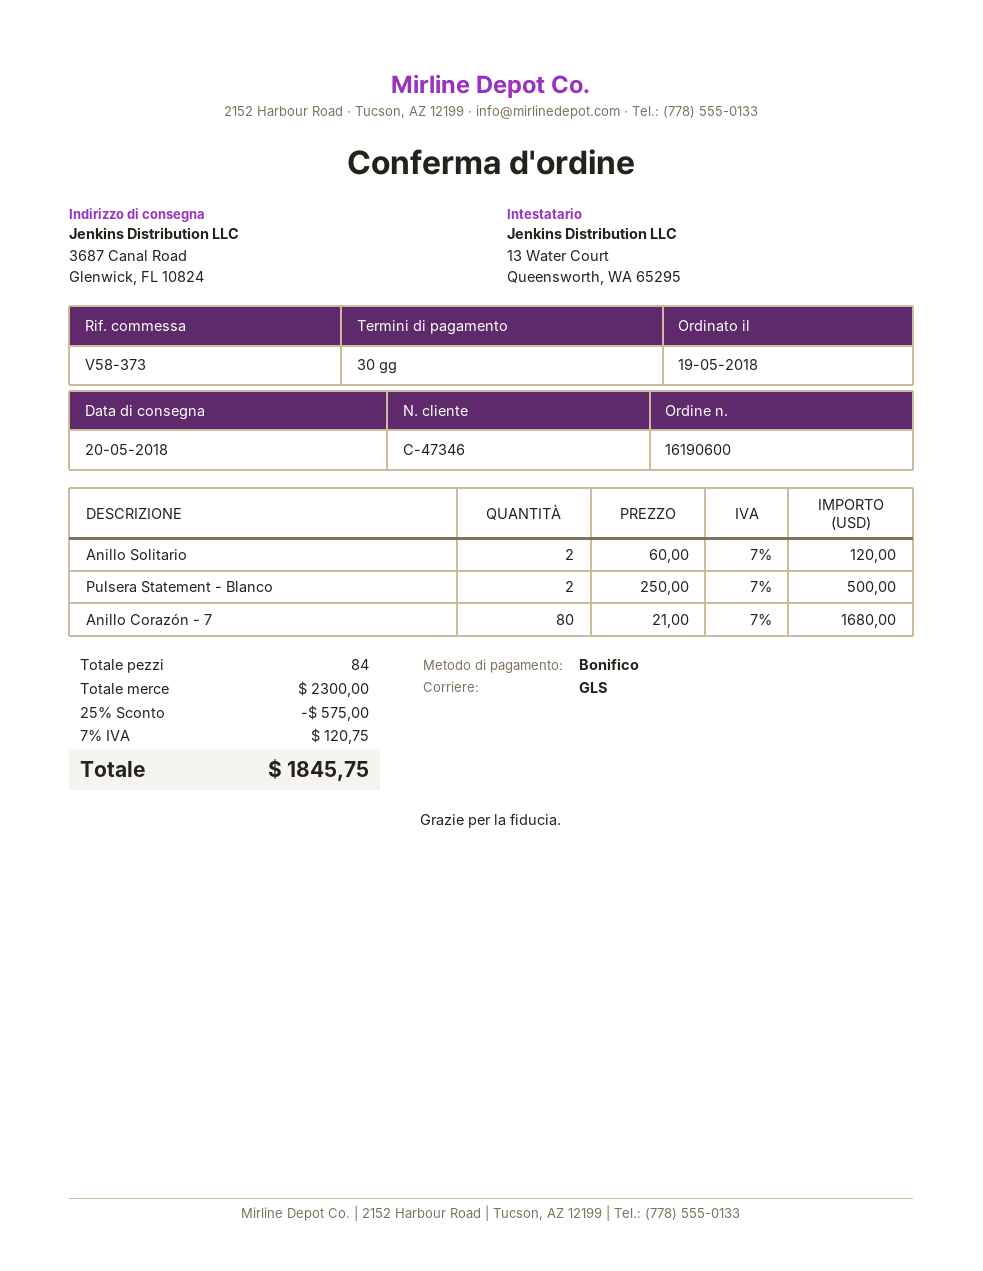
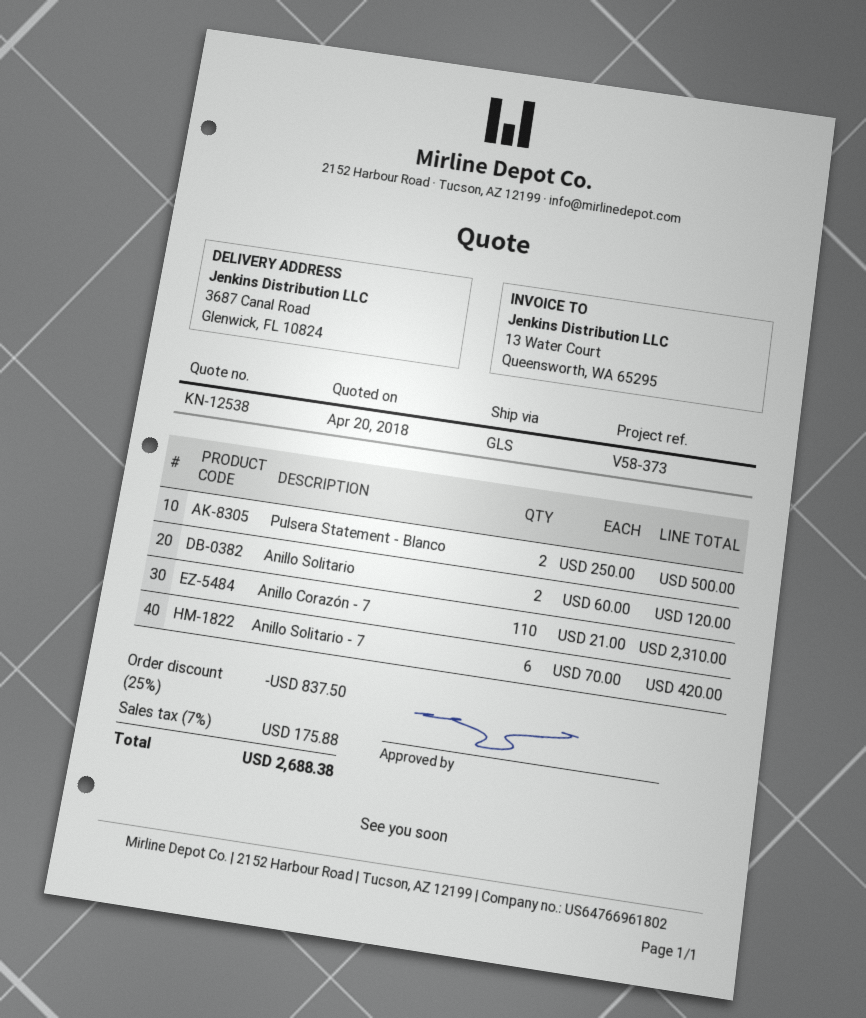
Anillo Corazón - 7: 80 x 21.00 = 1680.00 -> 110 x 21.00 = 2310.00
Anillo Solitario - 7: none -> 6 x 70.00 = 420.00
discount: 25% = 575.00 -> 25% = 837.50
tax: 7% = 120.75 -> 7% = 175.88
total: 1845.75 -> 2688.38

